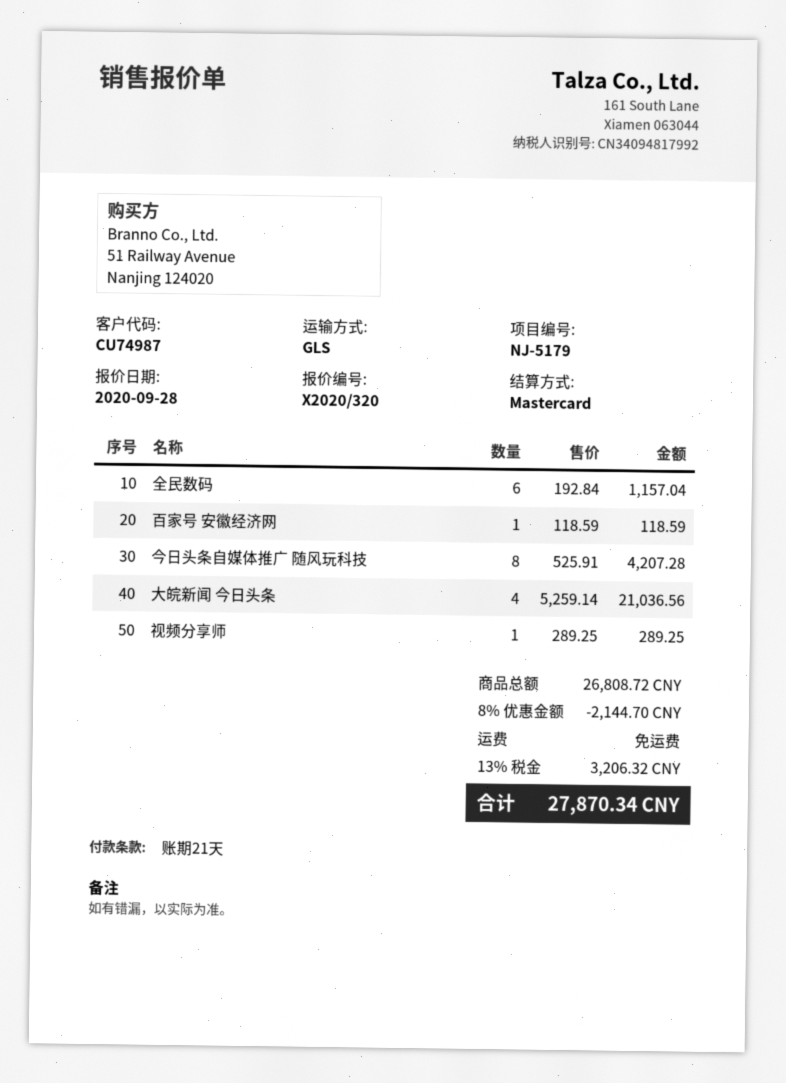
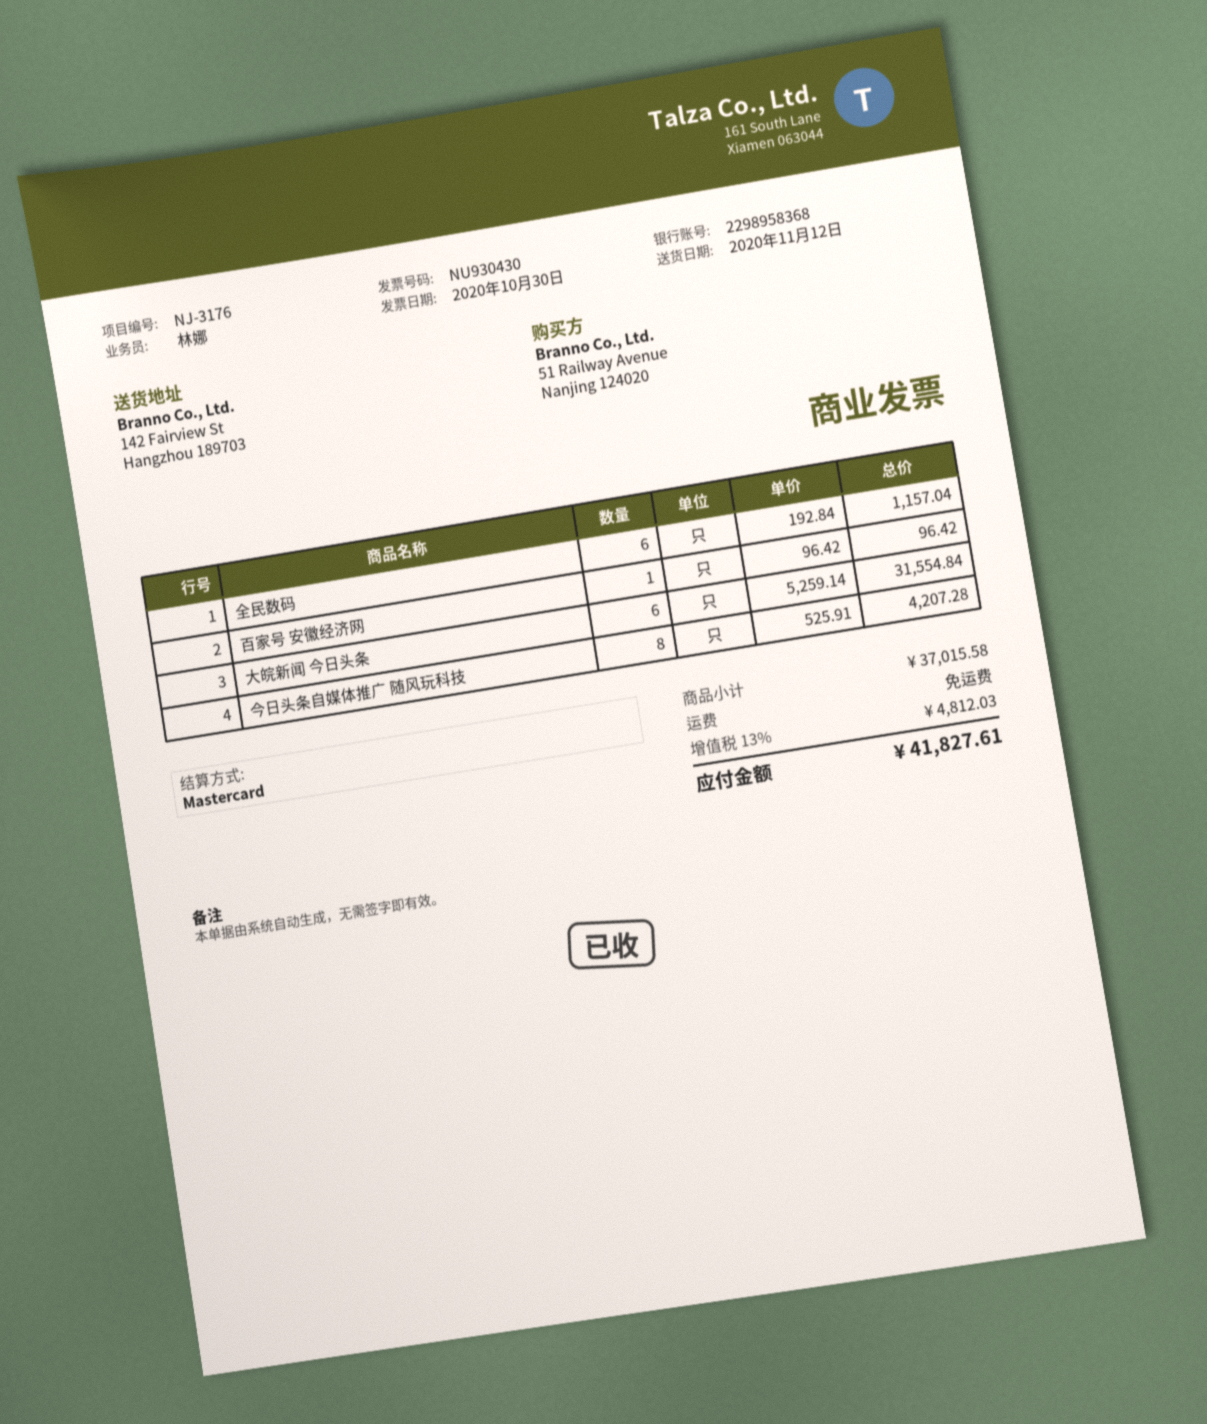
reference: NJ-5179 -> NJ-3176
百家号 安徽经济网: 1 x 118.59 = 118.59 -> 1 x 96.42 = 96.42
大皖新闻 今日头条: 4 x 5259.14 = 21036.56 -> 6 x 5259.14 = 31554.84
视频分享师: 1 x 289.25 = 289.25 -> none
subtotal: 26808.72 -> 37015.58
discount: 8% = 2144.70 -> none
tax: 13% = 3206.32 -> 13% = 4812.03
total: 27870.34 -> 41827.61

